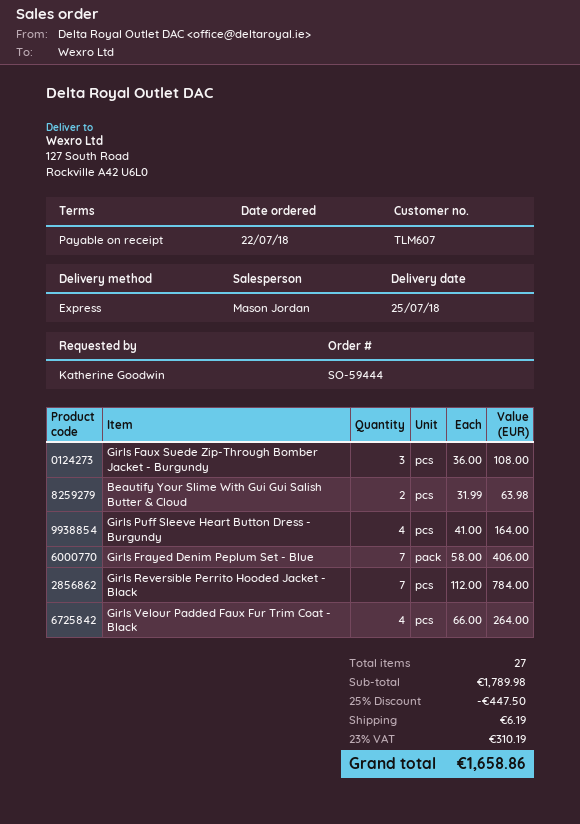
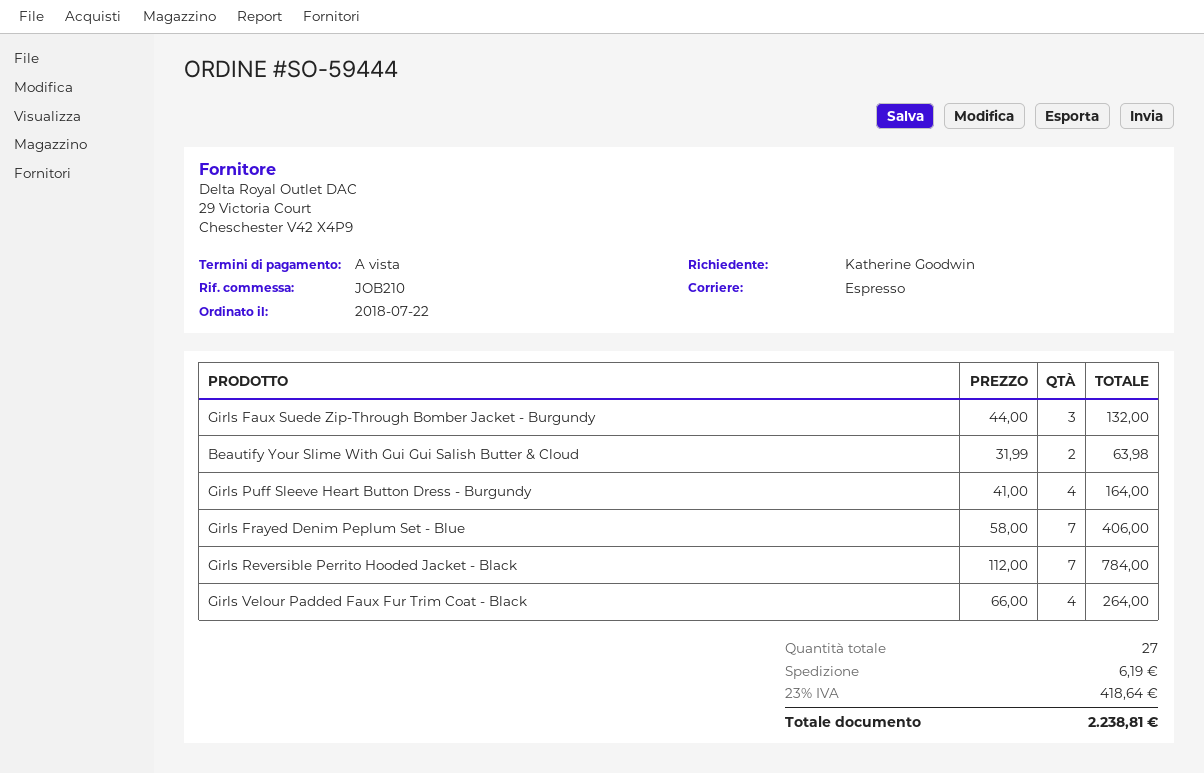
Girls Faux Suede Zip-Through Bomber Jacket - Burgundy: 3 x 36.00 = 108.00 -> 3 x 44.00 = 132.00
discount: 25% = 447.50 -> none
tax: 23% = 310.19 -> 23% = 418.64
total: 1658.86 -> 2238.81

